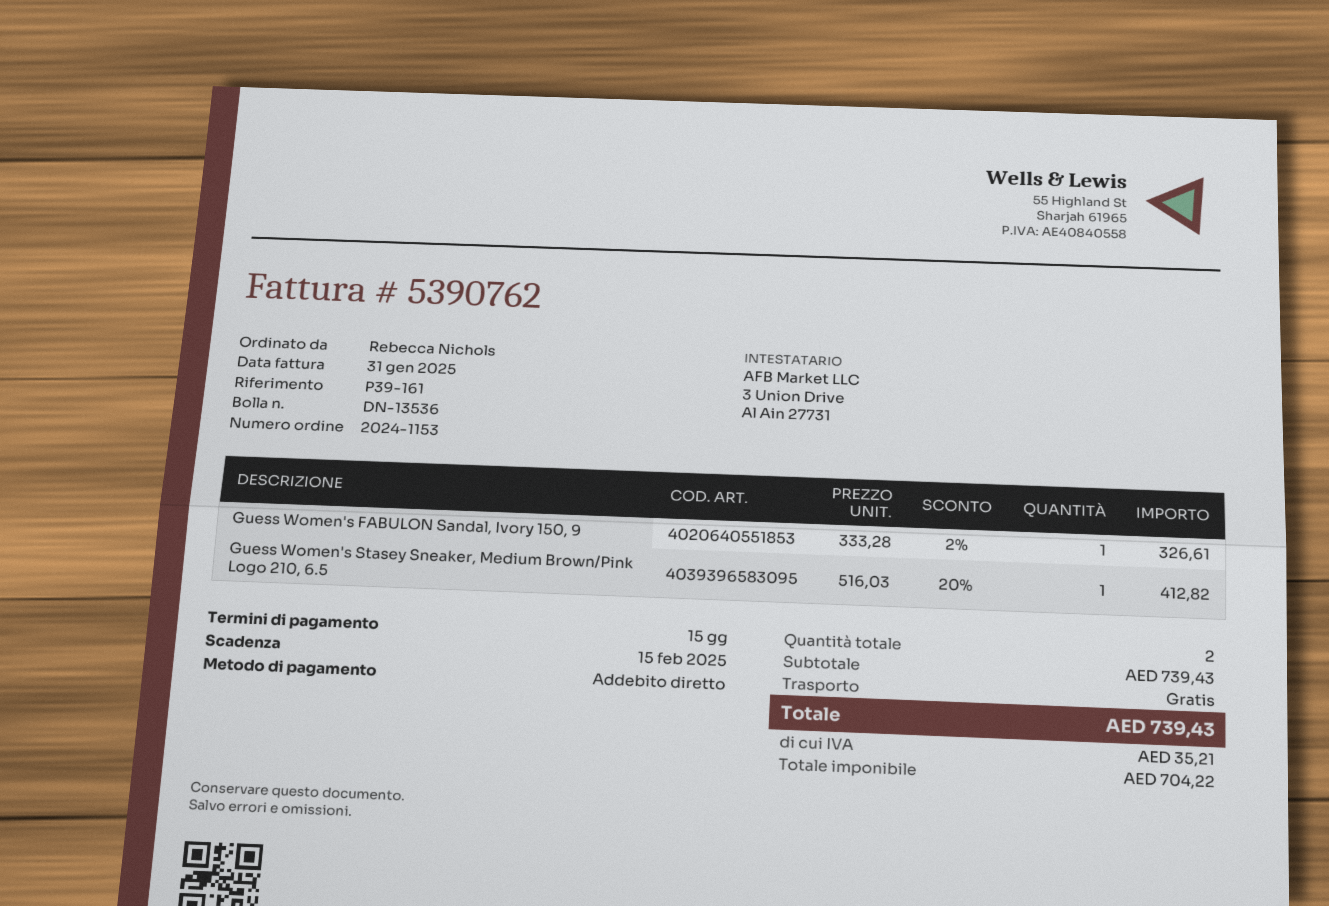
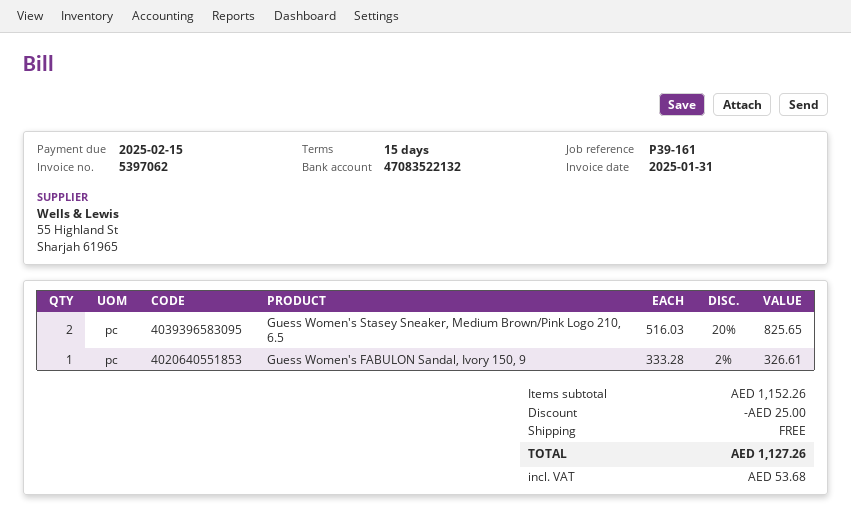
invoice number: 5390762 -> 5397062
Guess Women's Stasey Sneaker, Medium Brown/Pink Logo 210, 6.5: 1 x 516.03 - 20% = 412.82 -> 2 x 516.03 - 20% = 825.65
subtotal: 739.43 -> 1152.26
discount: none -> 25.00
tax: 35.21 -> 53.68
total: 739.43 -> 1127.26

